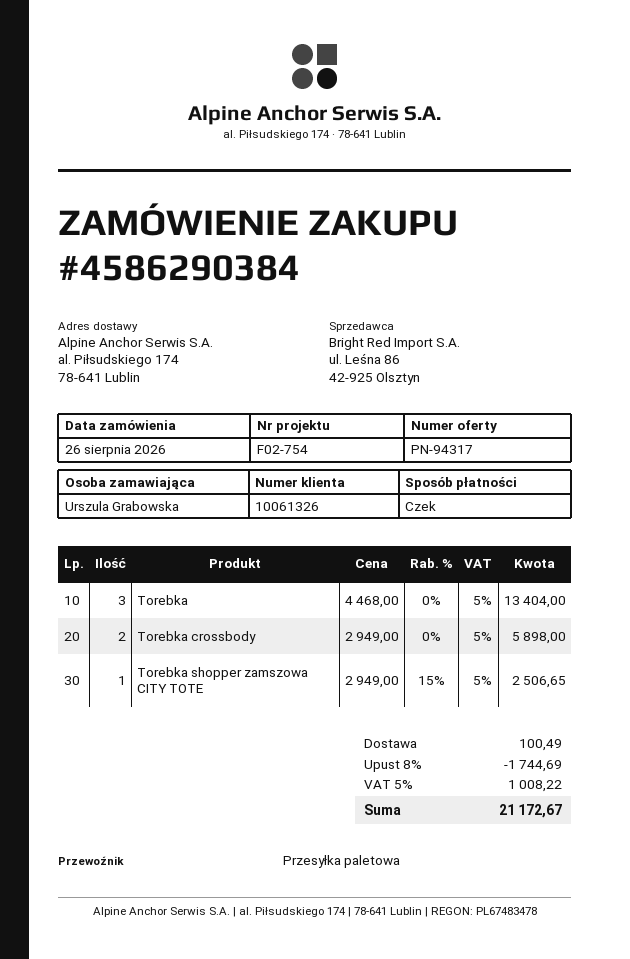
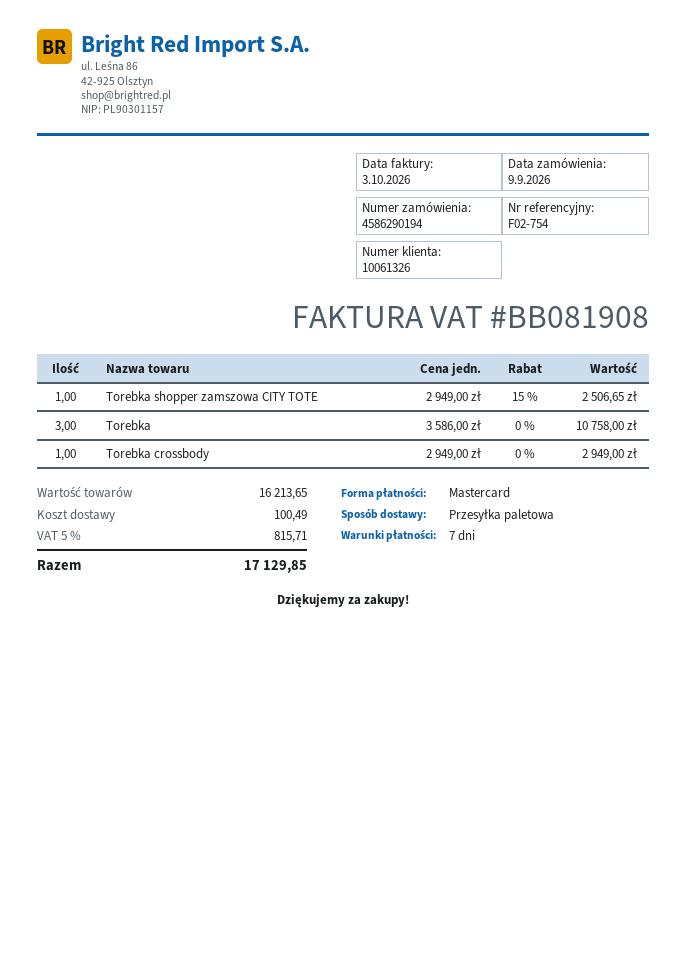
order number: 4586290384 -> 4586290194
order date: 2026-08-26 -> 2026-09-09
payment method: cheque -> Mastercard
Torebka: 3 x 4468.00 = 13404.00 -> 3 x 3586.00 = 10758.00
Torebka crossbody: 2 x 2949.00 = 5898.00 -> 1 x 2949.00 = 2949.00
discount: 8% = 1744.69 -> none
tax: 5% = 1008.22 -> 5% = 815.71
total: 21172.67 -> 17129.85

